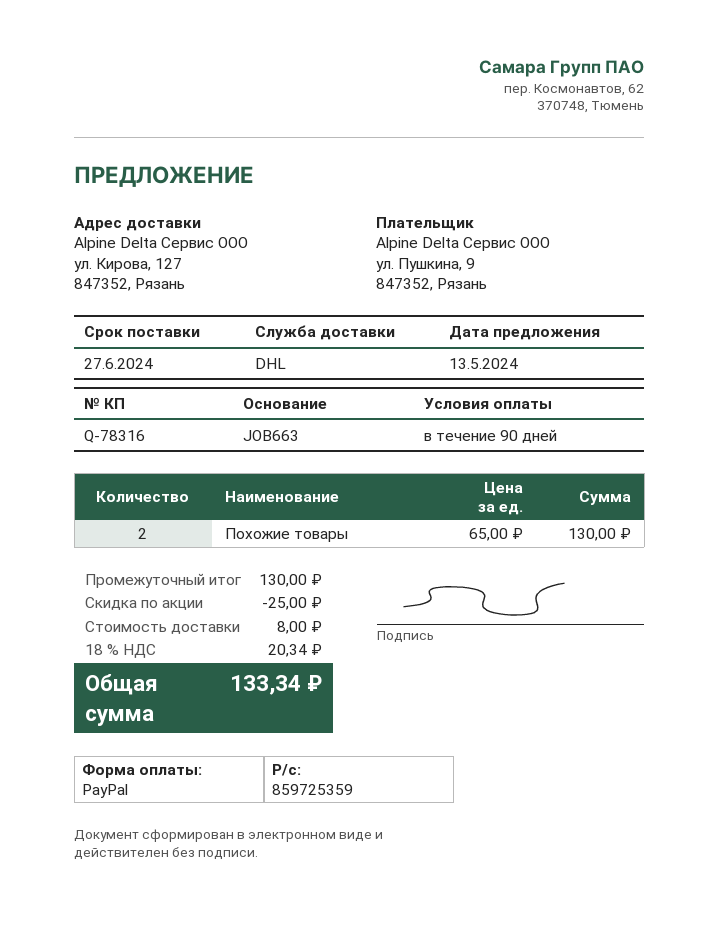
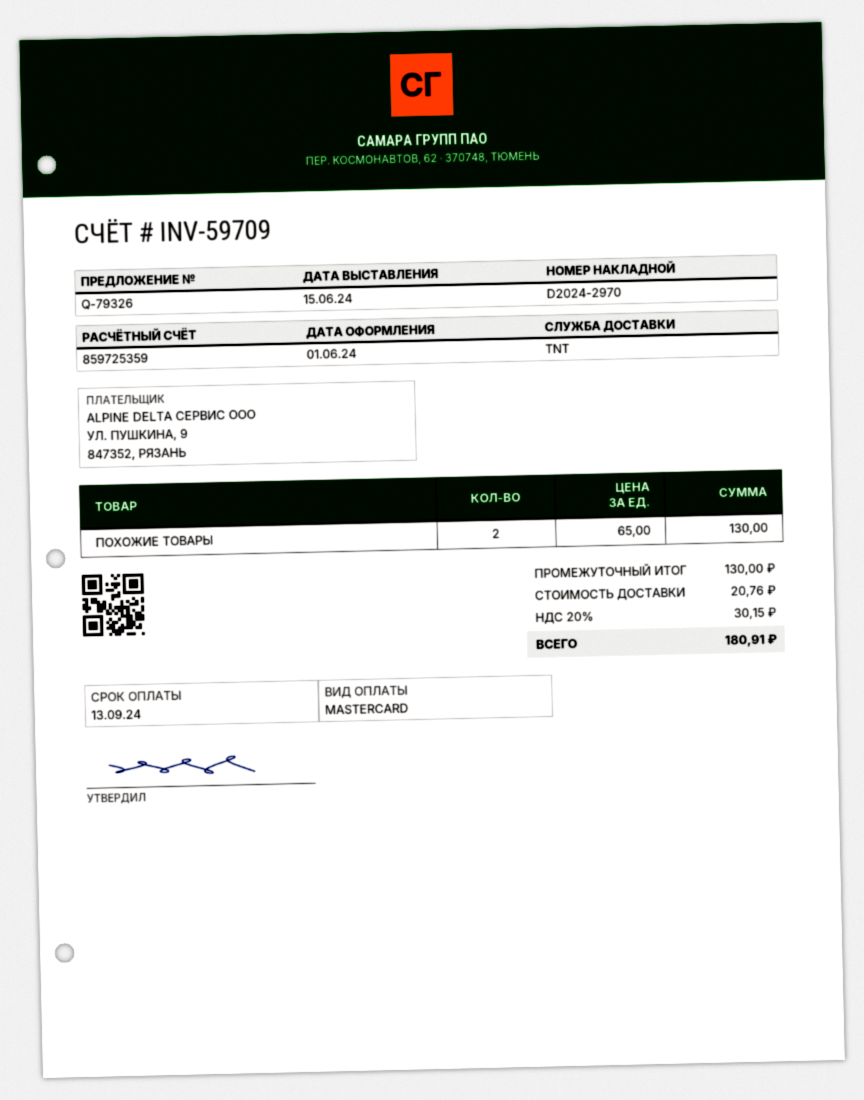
quote number: Q-78316 -> Q-79326
payment method: PayPal -> Mastercard
shipping method: DHL -> TNT
discount: 25.00 -> none
shipping: 8.00 -> 20.76
tax: 18% = 20.34 -> 20% = 30.15
total: 133.34 -> 180.91

